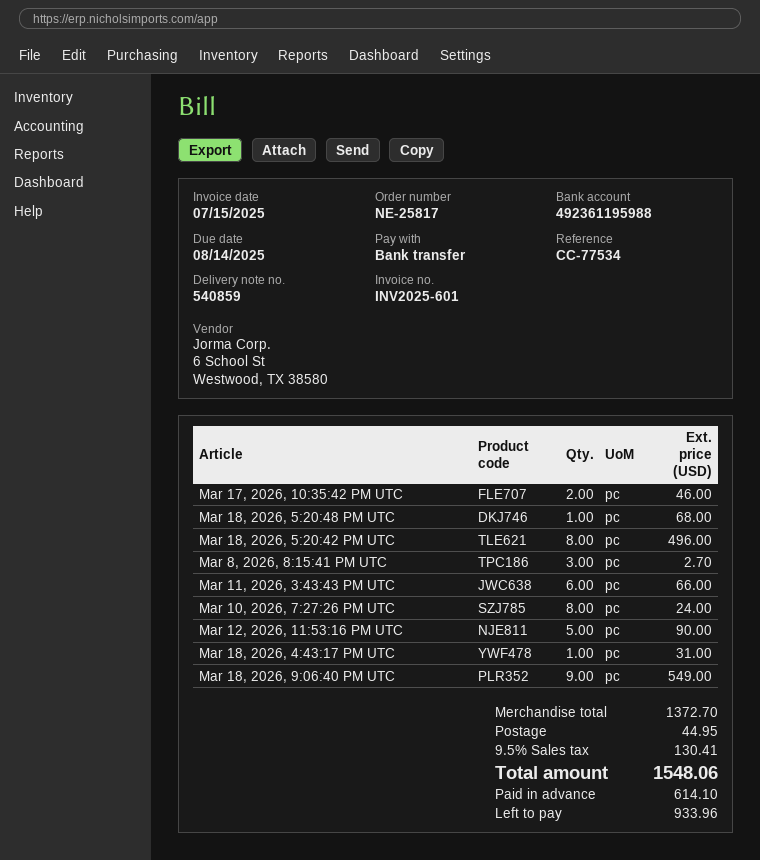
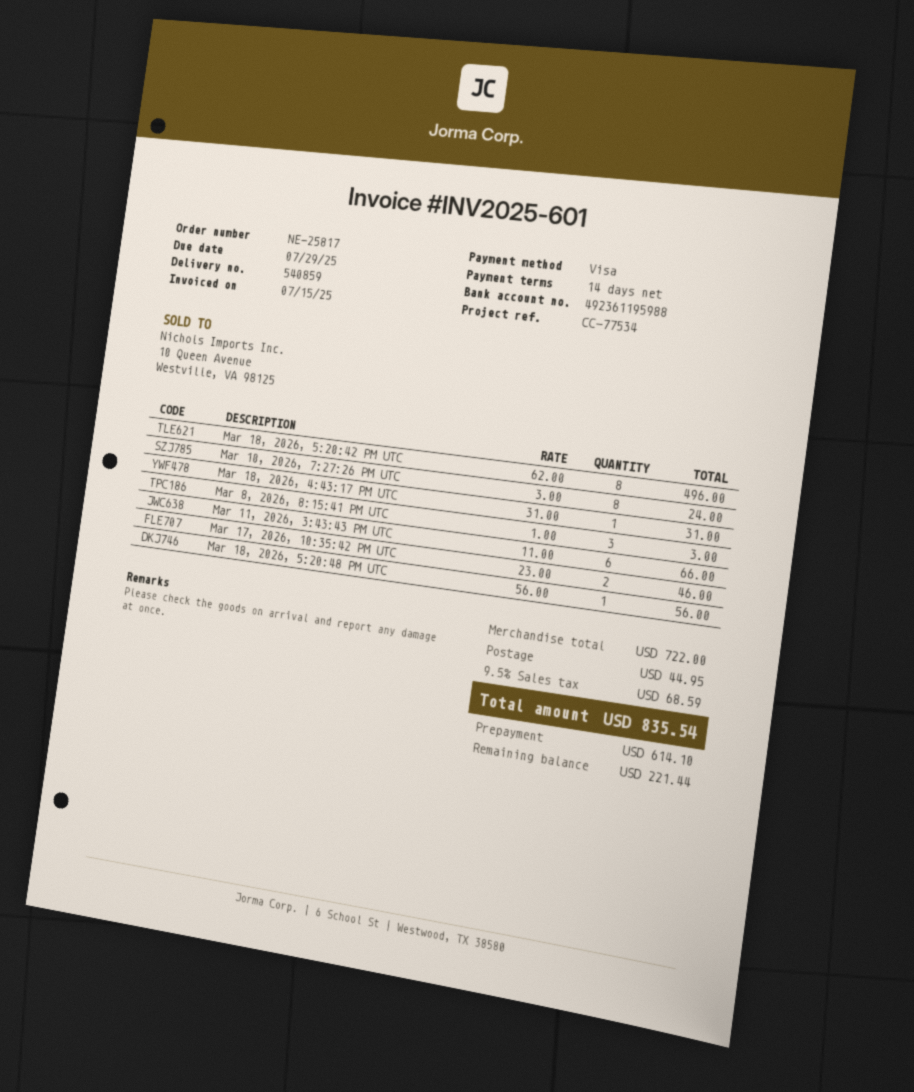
due date: 2025-08-14 -> 2025-07-29
payment method: bank transfer -> Visa
Mar 18, 2026, 5:20:48 PM UTC: 1 for 68.00 -> 1 for 56.00
Mar 8, 2026, 8:15:41 PM UTC: 3 for 2.70 -> 3 for 3.00
Mar 12, 2026, 11:53:16 PM UTC: 5 for 90.00 -> none
Mar 18, 2026, 9:06:40 PM UTC: 9 for 549.00 -> none
subtotal: 1372.70 -> 722.00
tax: 9.5% = 130.41 -> 9.5% = 68.59
total: 1548.06 -> 835.54
balance: 933.96 -> 221.44

